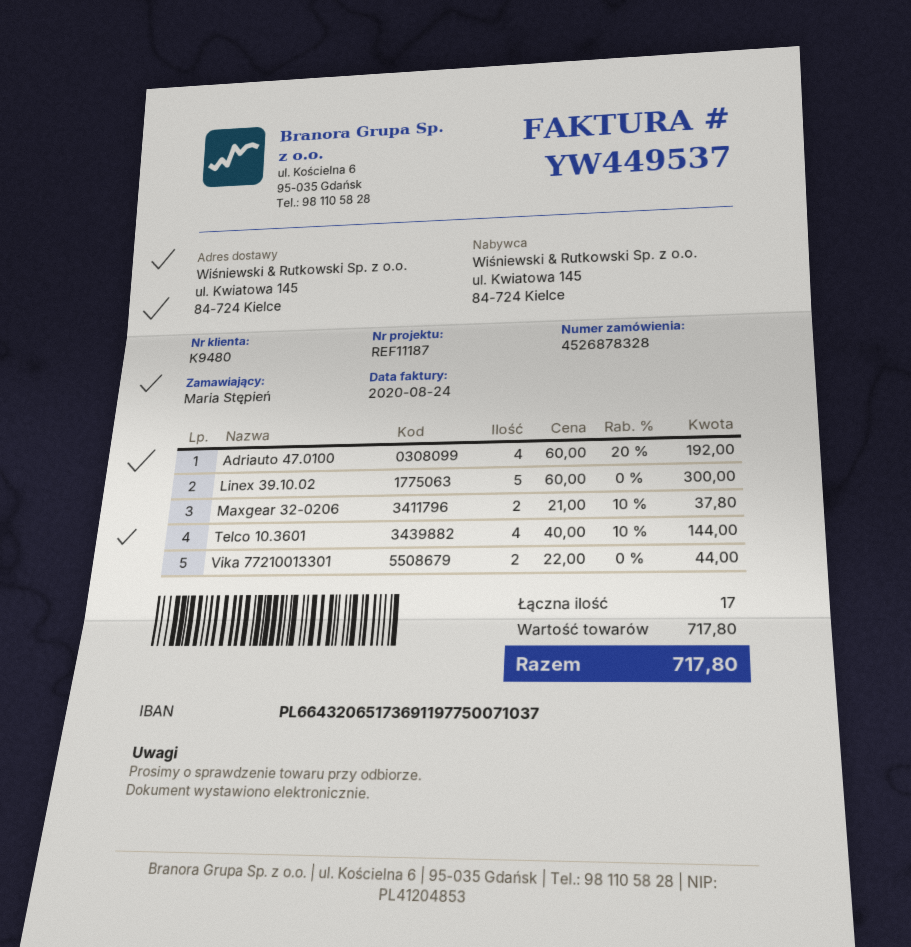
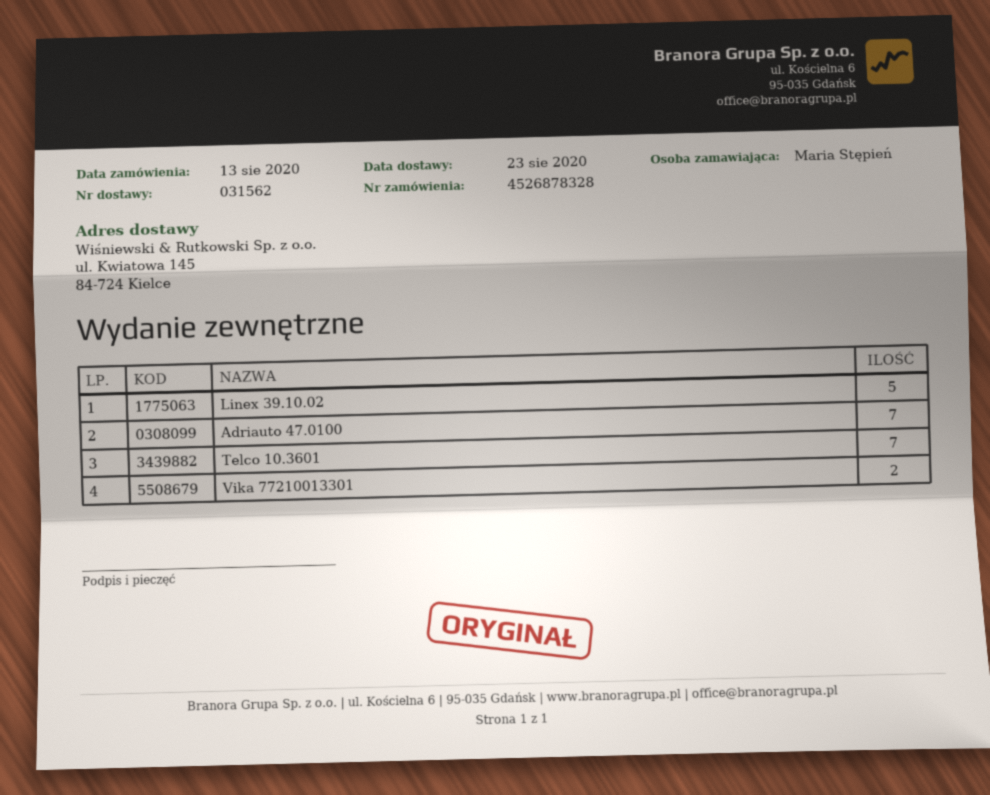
Adriauto 47.0100: 4 -> 7
Maxgear 32-0206: 2 -> none
Telco 10.3601: 4 -> 7

